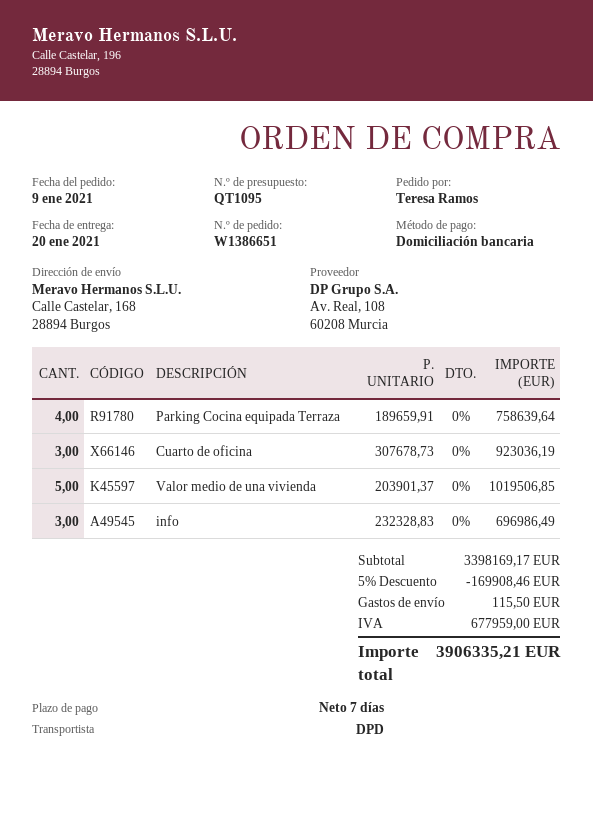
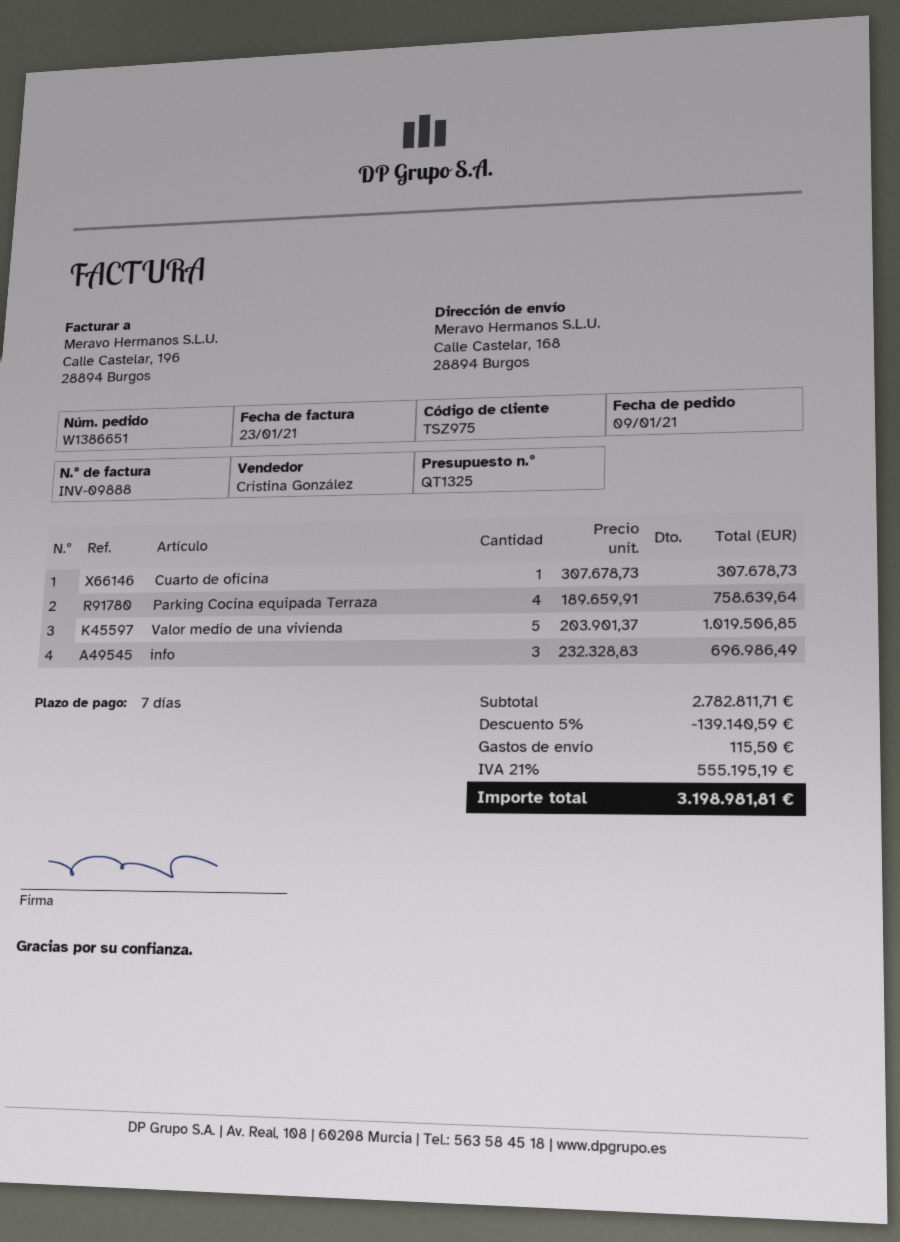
quote number: QT1095 -> QT1325
Cuarto de oficina: 3 x 307678.73 = 923036.19 -> 1 x 307678.73 = 307678.73
subtotal: 3398169.17 -> 2782811.71
discount: 5% = 169908.46 -> 5% = 139140.59
tax: 677959.00 -> 555195.19
total: 3906335.21 -> 3198981.81

